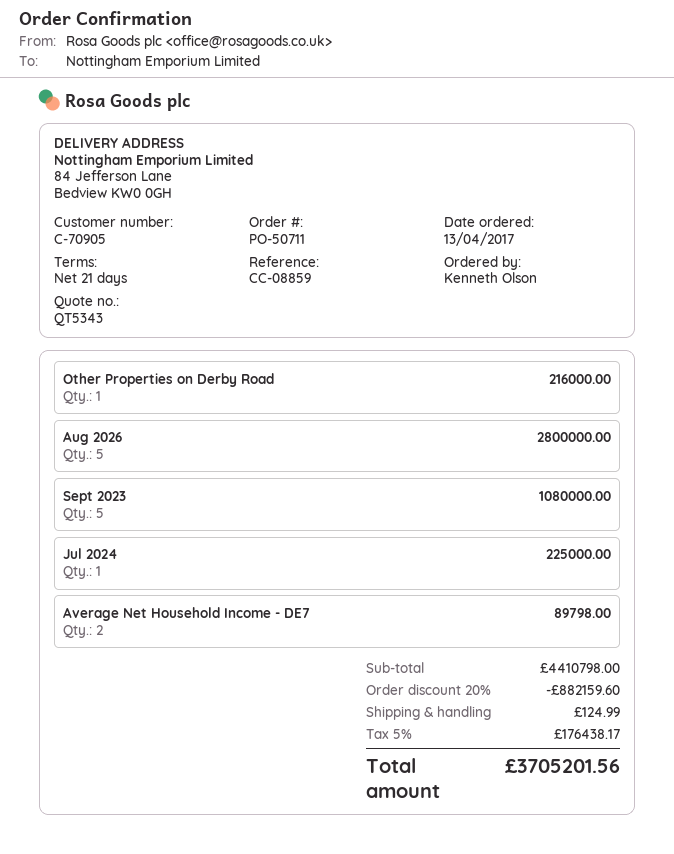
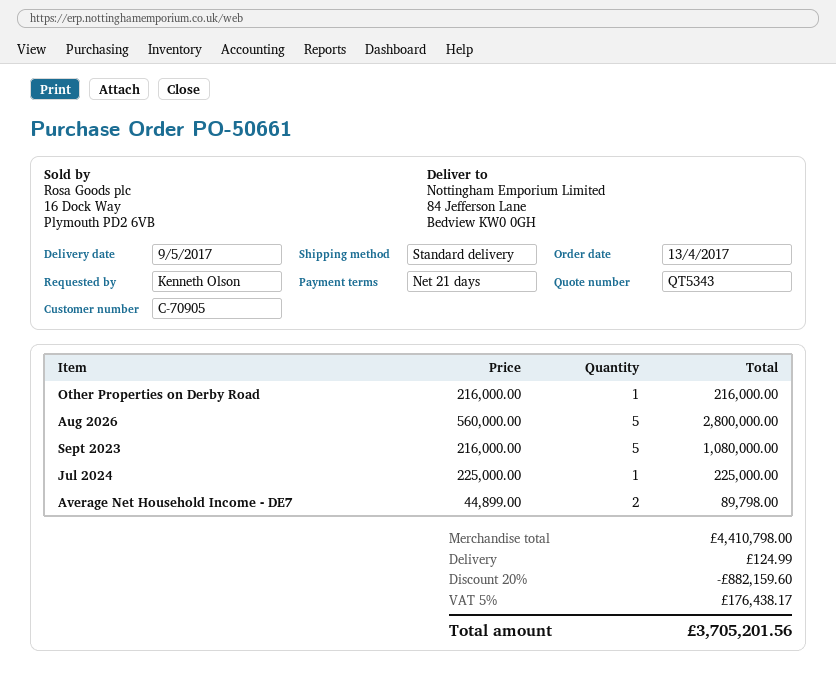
order number: PO-50711 -> PO-50661

